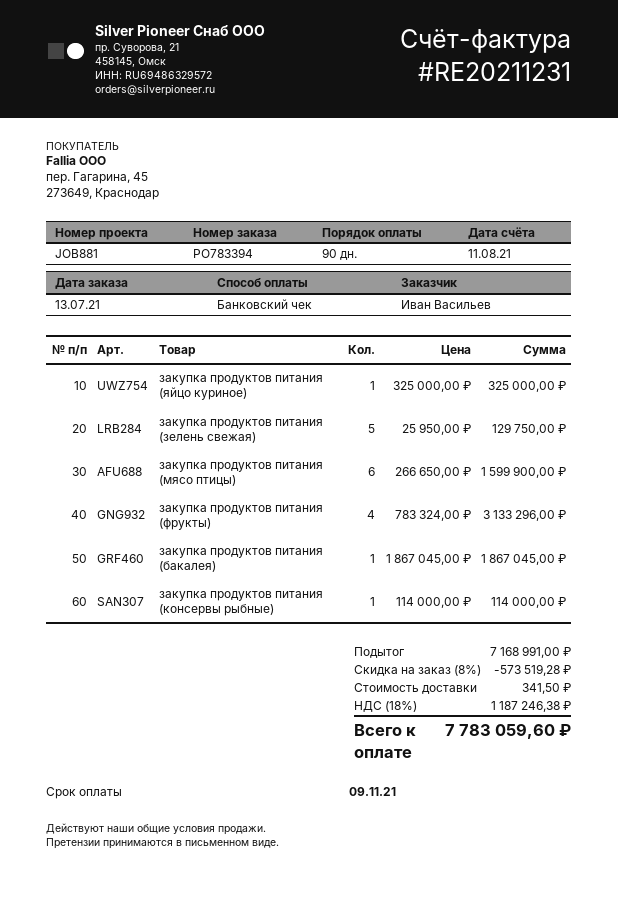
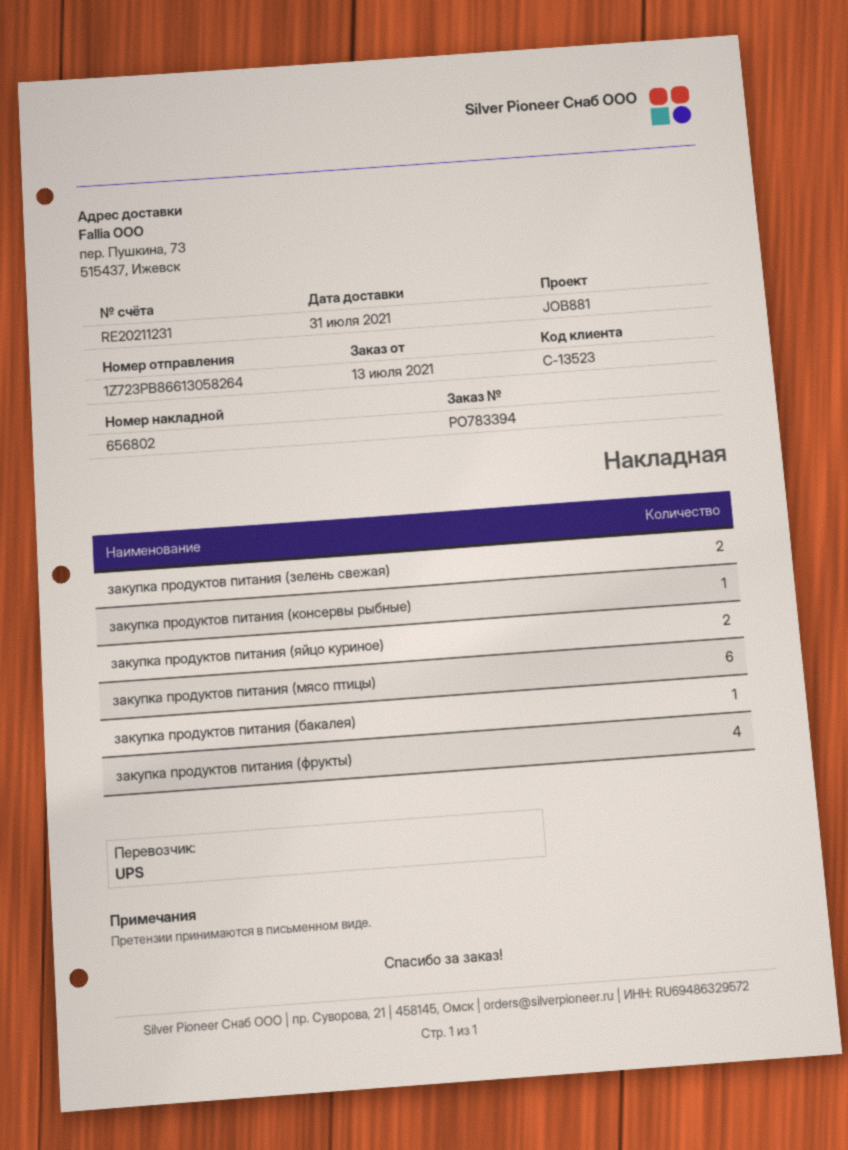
закупка продуктов питания (яйцо куриное): 1 -> 2
закупка продуктов питания (зелень свежая): 5 -> 2

